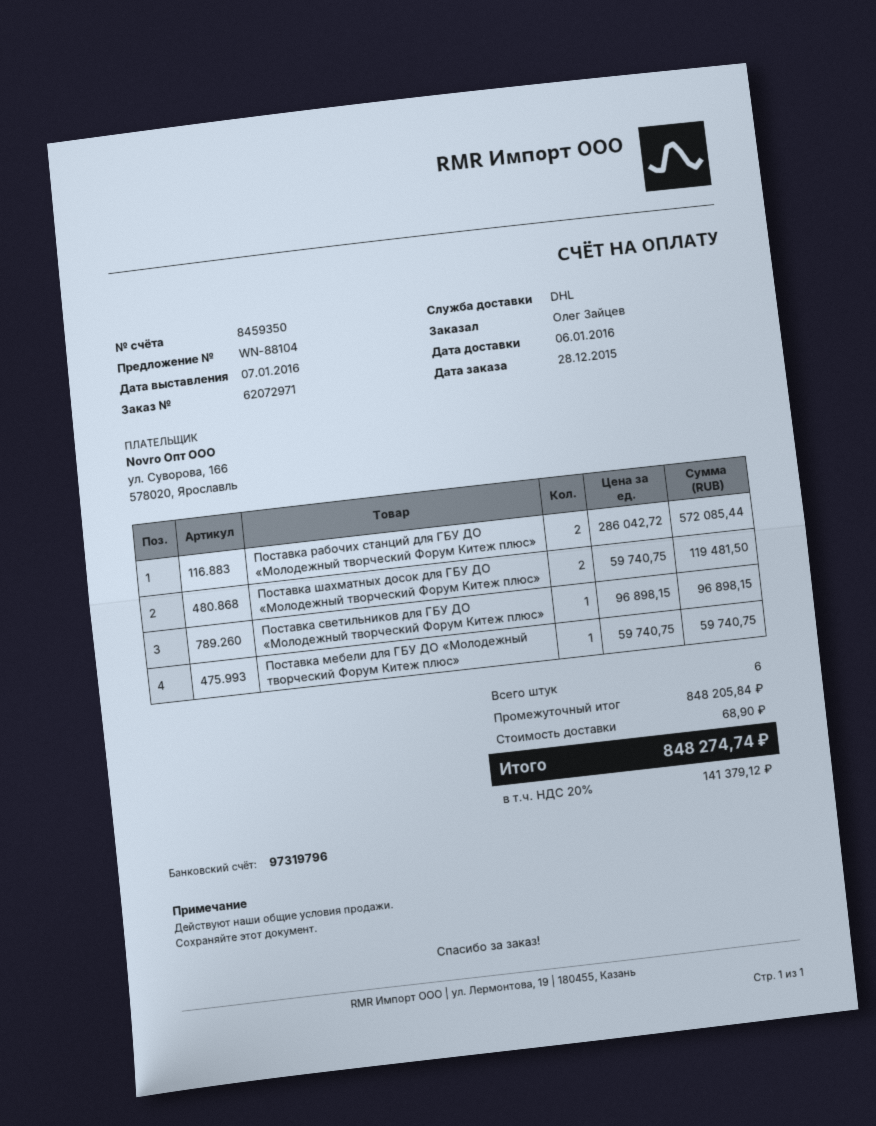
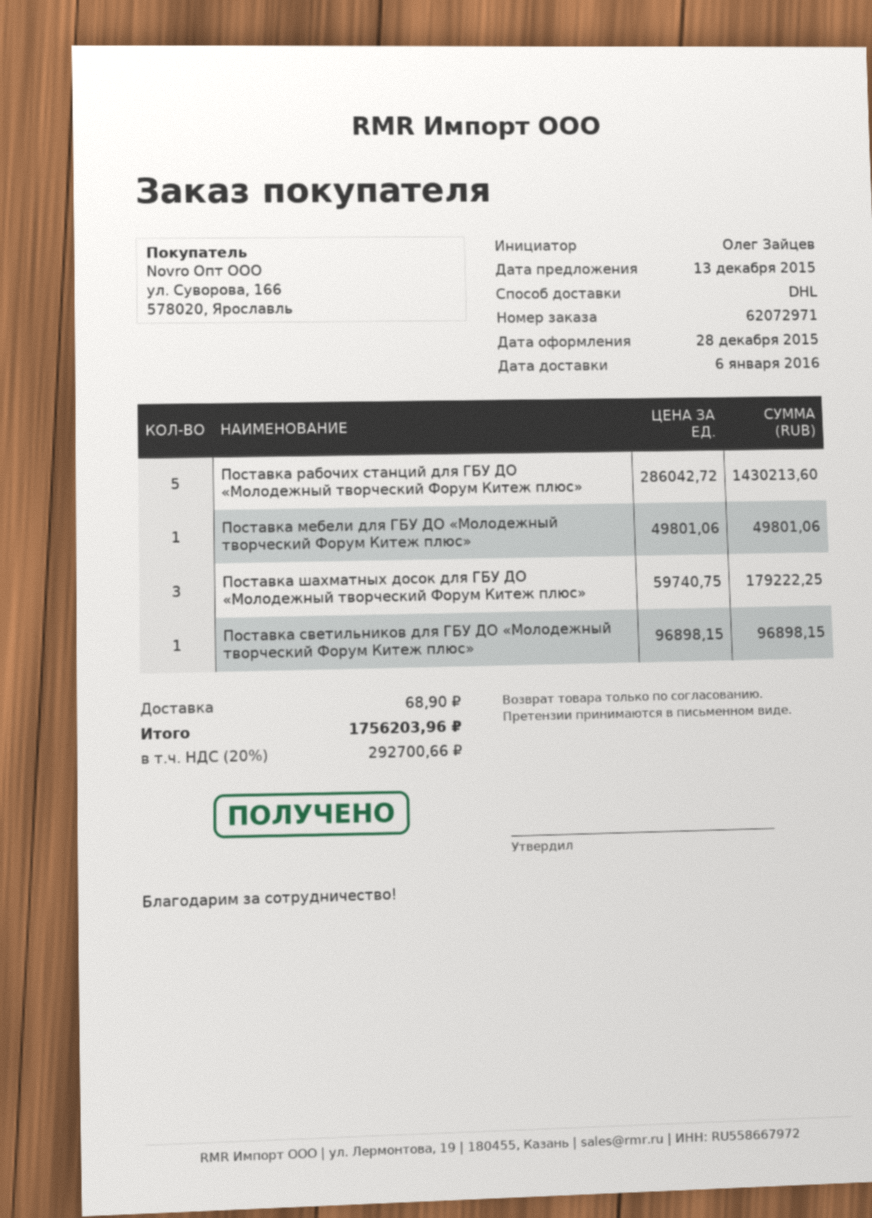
Поставка рабочих станций для ГБУ ДО «Молодежный творческий Форум Китеж плюс»: 2 x 286042.72 = 572085.44 -> 5 x 286042.72 = 1430213.60
Поставка шахматных досок для ГБУ ДО «Молодежный творческий Форум Китеж плюс»: 2 x 59740.75 = 119481.50 -> 3 x 59740.75 = 179222.25
Поставка мебели для ГБУ ДО «Молодежный творческий Форум Китеж плюс»: 1 x 59740.75 = 59740.75 -> 1 x 49801.06 = 49801.06
tax: 20% = 141379.12 -> 20% = 292700.66
total: 848274.74 -> 1756203.96

